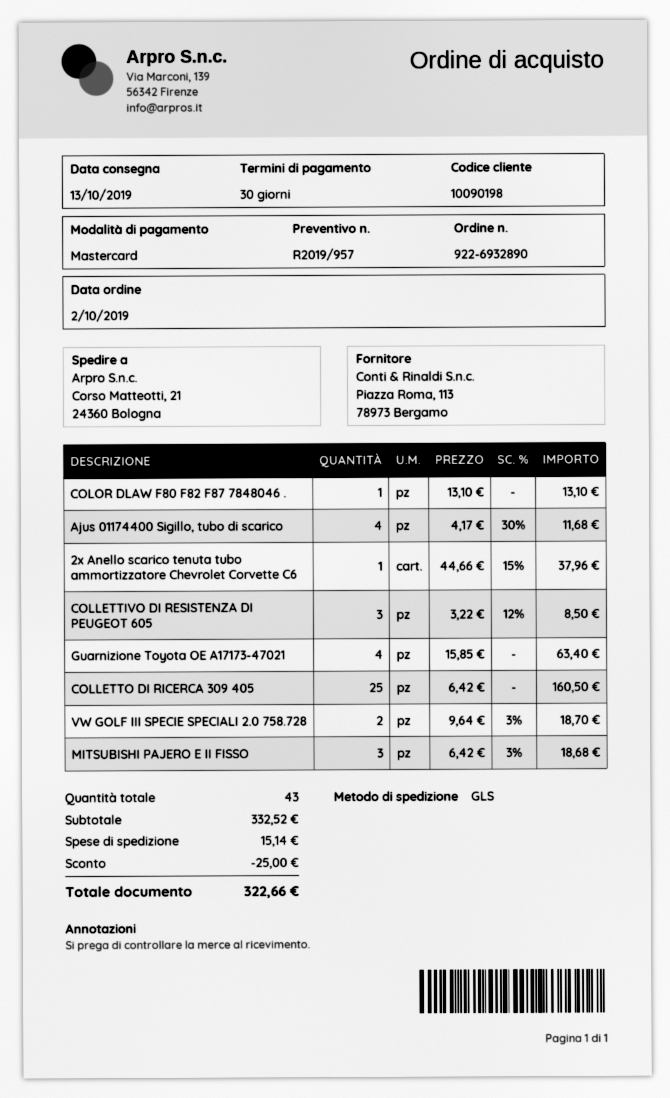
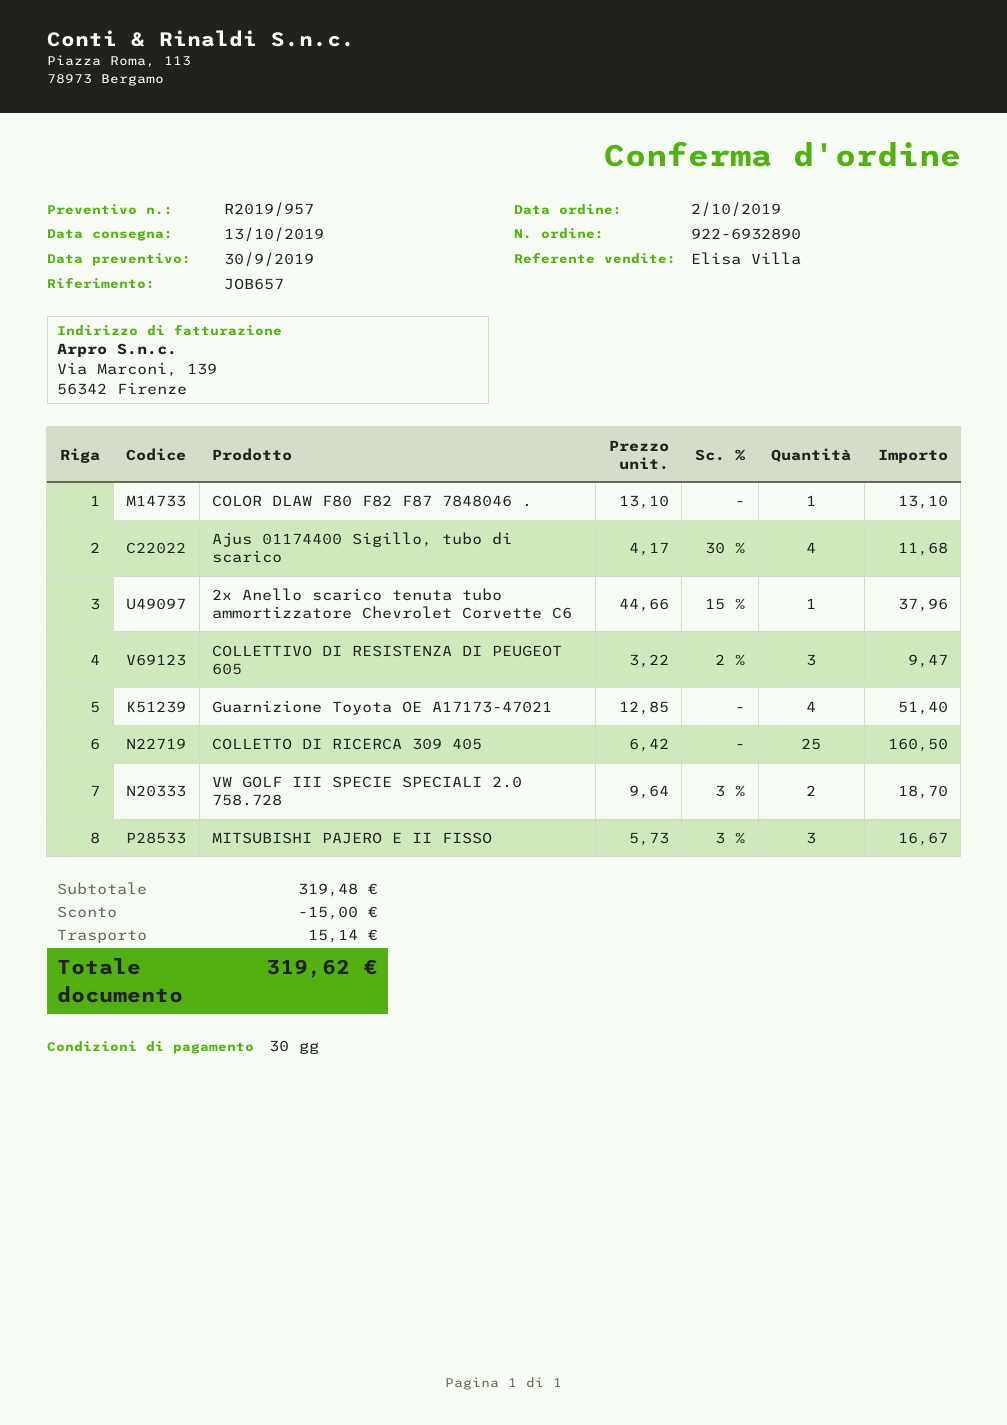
COLLETTIVO DI RESISTENZA DI PEUGEOT 605: 3 x 3.22 - 12% = 8.50 -> 3 x 3.22 - 2% = 9.47
Guarnizione Toyota OE A17173-47021: 4 x 15.85 = 63.40 -> 4 x 12.85 = 51.40
MITSUBISHI PAJERO E II FISSO: 3 x 6.42 - 3% = 18.68 -> 3 x 5.73 - 3% = 16.67
subtotal: 332.52 -> 319.48
discount: 25.00 -> 15.00
total: 322.66 -> 319.62

